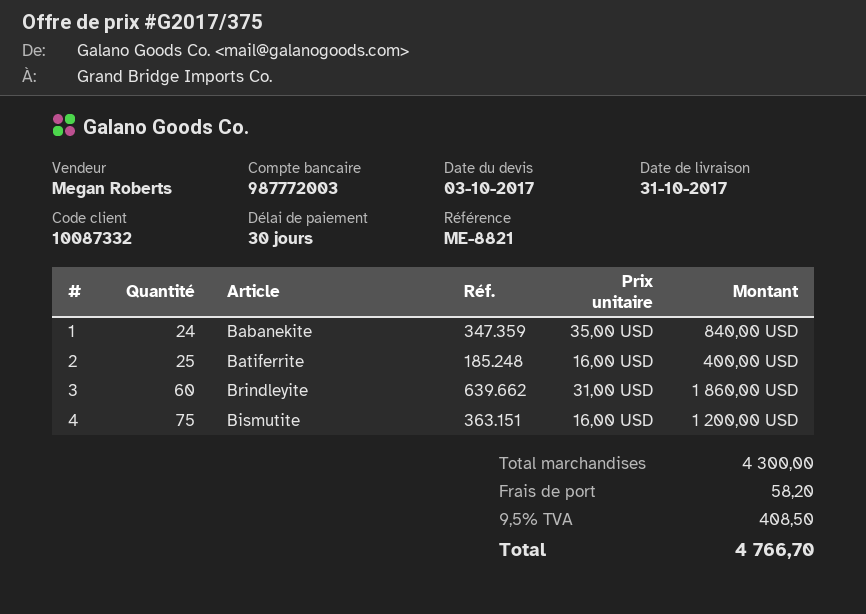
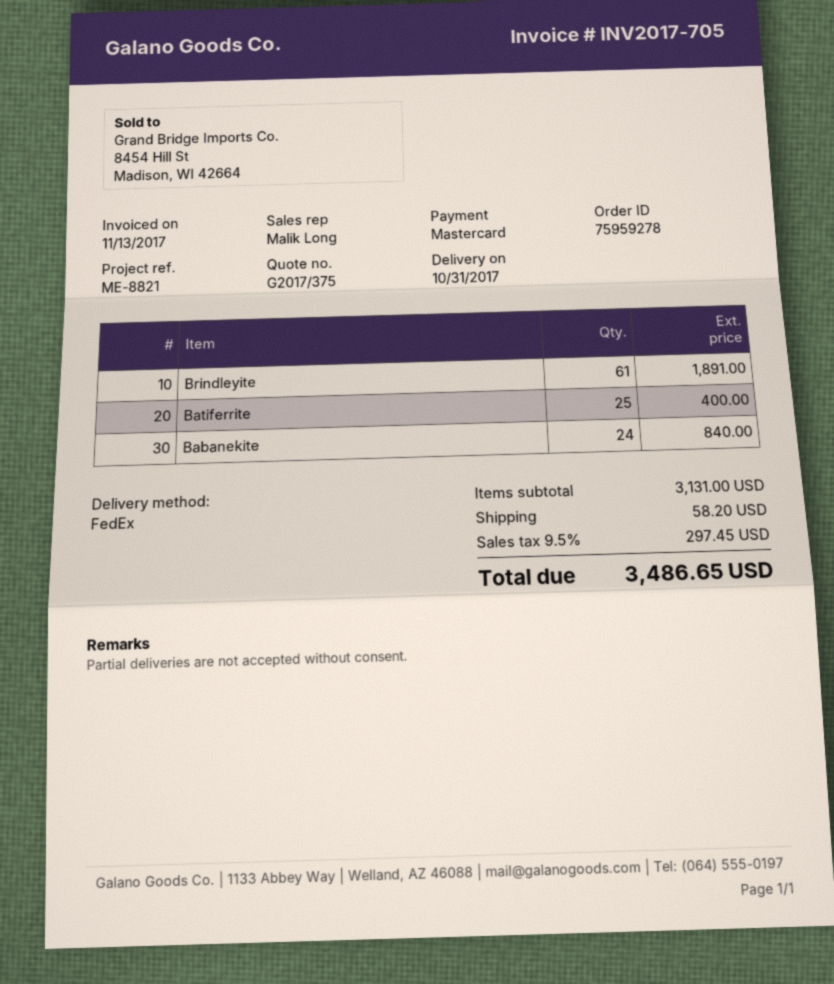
sales rep: Megan Roberts -> Malik Long
Brindleyite: 60 for 1860.00 -> 61 for 1891.00
Bismutite: 75 for 1200.00 -> none
subtotal: 4300.00 -> 3131.00
tax: 9.5% = 408.50 -> 9.5% = 297.45
total: 4766.70 -> 3486.65

